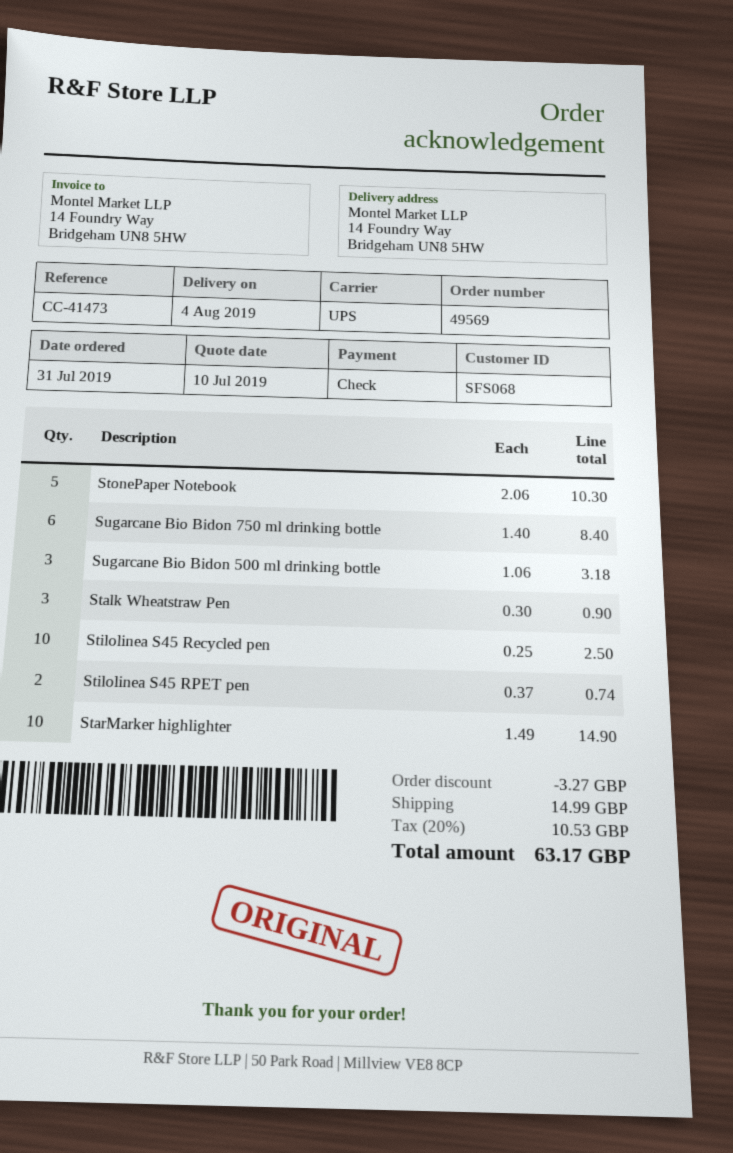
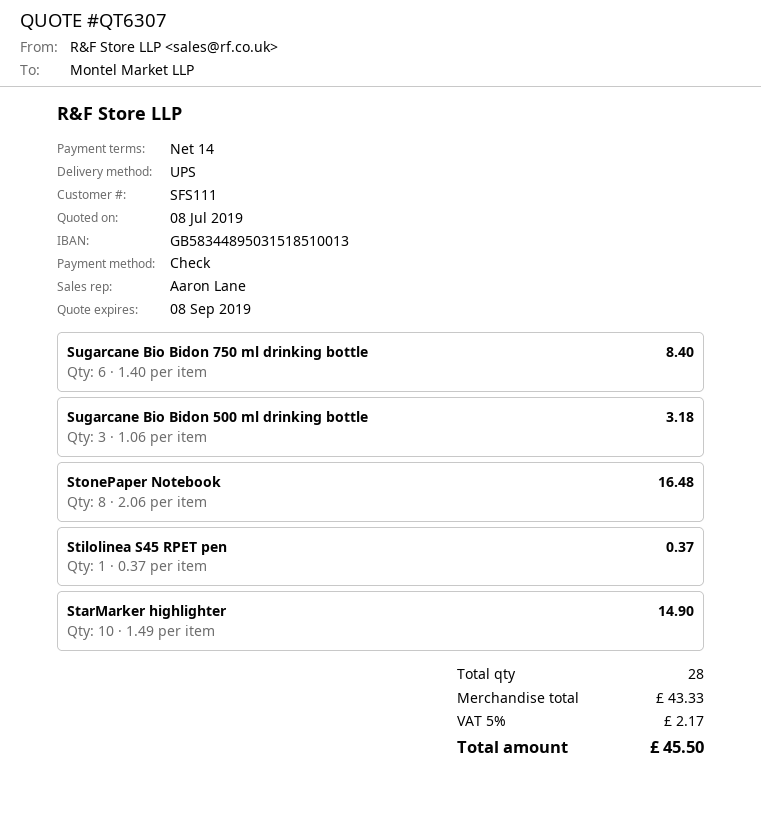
quote date: 2019-07-10 -> 2019-07-08
customer number: SFS068 -> SFS111
StonePaper Notebook: 5 x 2.06 = 10.30 -> 8 x 2.06 = 16.48
Stalk Wheatstraw Pen: 3 x 0.30 = 0.90 -> none
Stilolinea S45 Recycled pen: 10 x 0.25 = 2.50 -> none
Stilolinea S45 RPET pen: 2 x 0.37 = 0.74 -> 1 x 0.37 = 0.37
discount: 3.27 -> none
shipping: 14.99 -> none
tax: 20% = 10.53 -> 5% = 2.17
total: 63.17 -> 45.50

